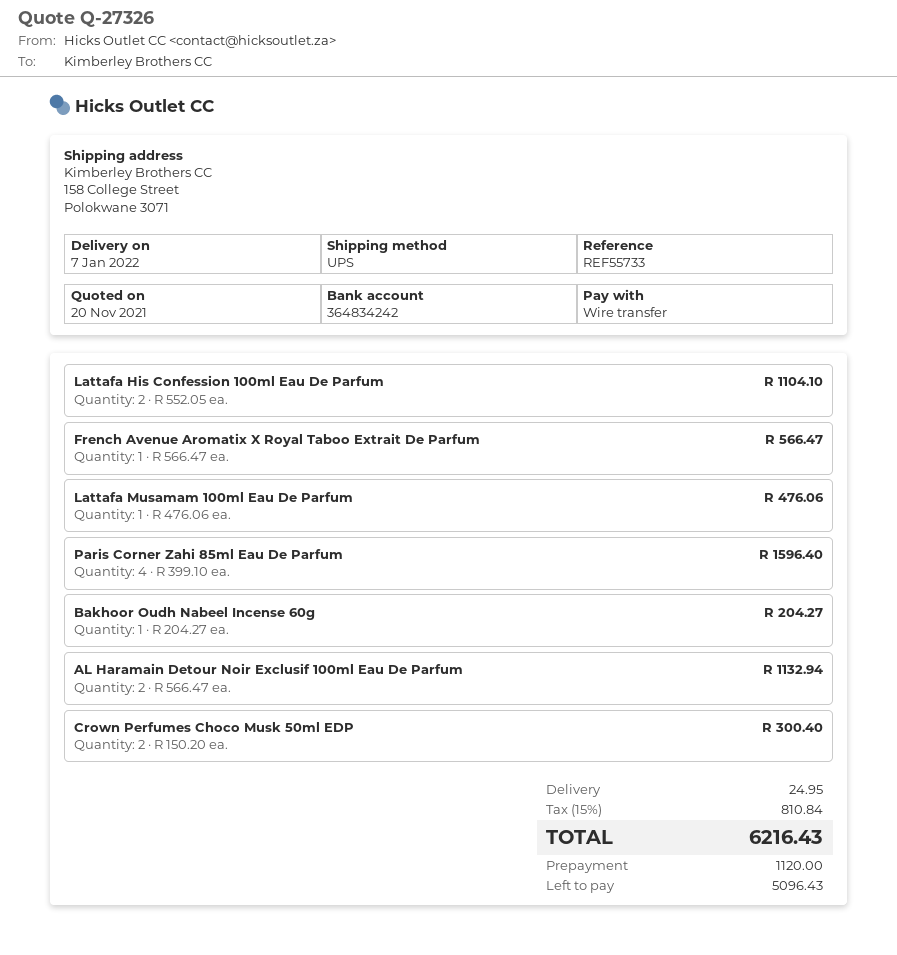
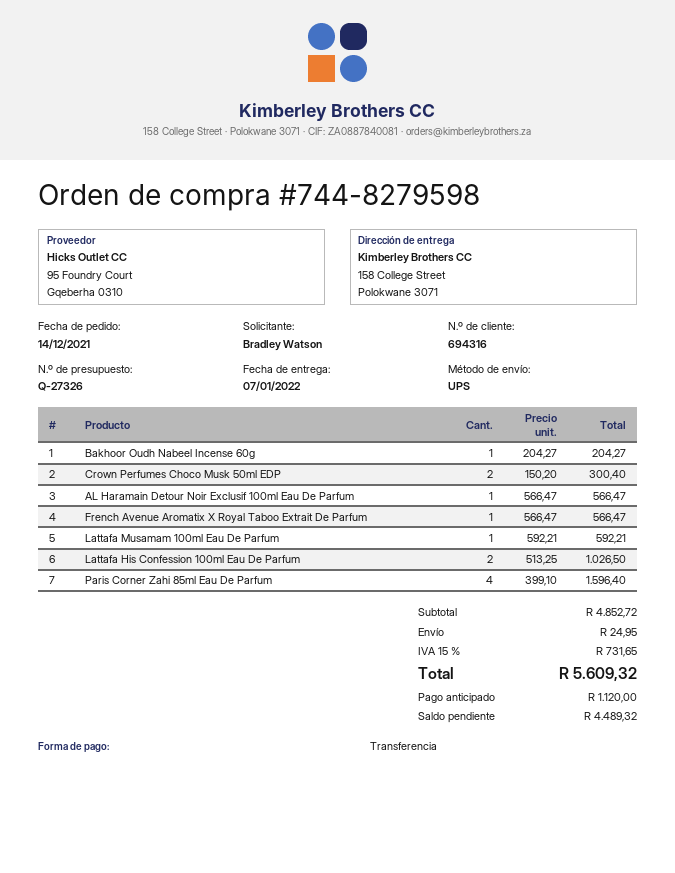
Lattafa His Confession 100ml Eau De Parfum: 2 x 552.05 = 1104.10 -> 2 x 513.25 = 1026.50
Lattafa Musamam 100ml Eau De Parfum: 1 x 476.06 = 476.06 -> 1 x 592.21 = 592.21
AL Haramain Detour Noir Exclusif 100ml Eau De Parfum: 2 x 566.47 = 1132.94 -> 1 x 566.47 = 566.47
tax: 15% = 810.84 -> 15% = 731.65
total: 6216.43 -> 5609.32
balance: 5096.43 -> 4489.32

